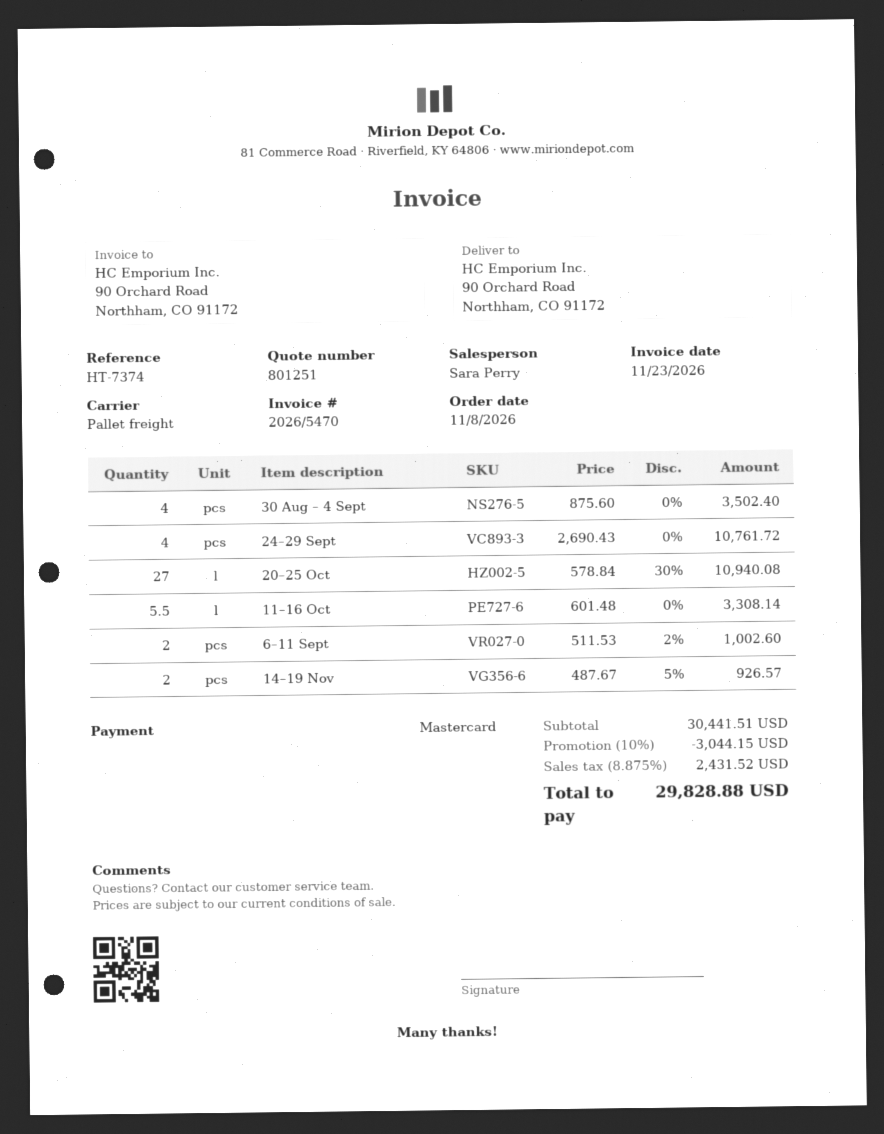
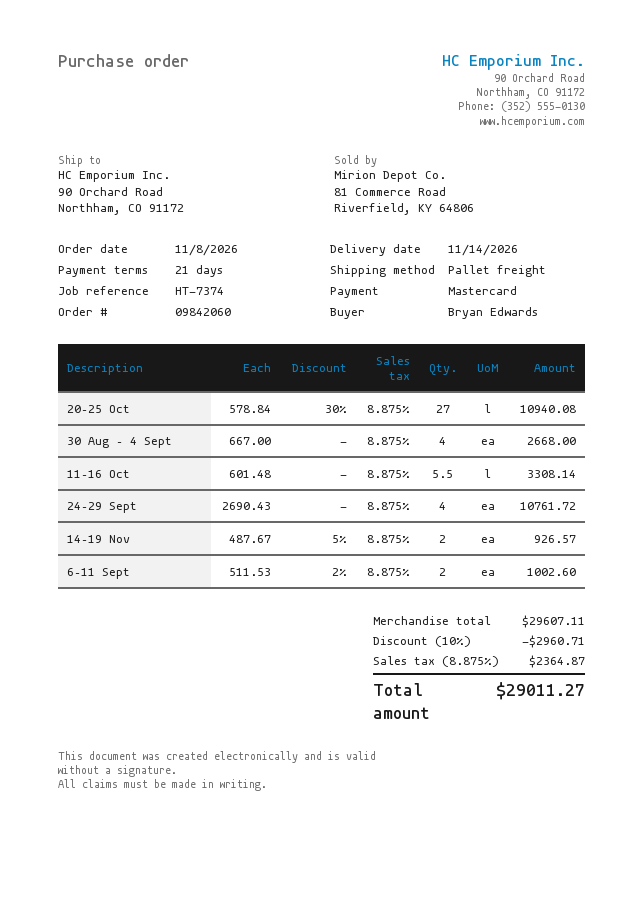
30 Aug – 4 Sept: 4 x 875.60 = 3502.40 -> 4 x 667.00 = 2668.00
subtotal: 30441.51 -> 29607.11
discount: 10% = 3044.15 -> 10% = 2960.71
tax: 8.875% = 2431.52 -> 8.875% = 2364.87
total: 29828.88 -> 29011.27

